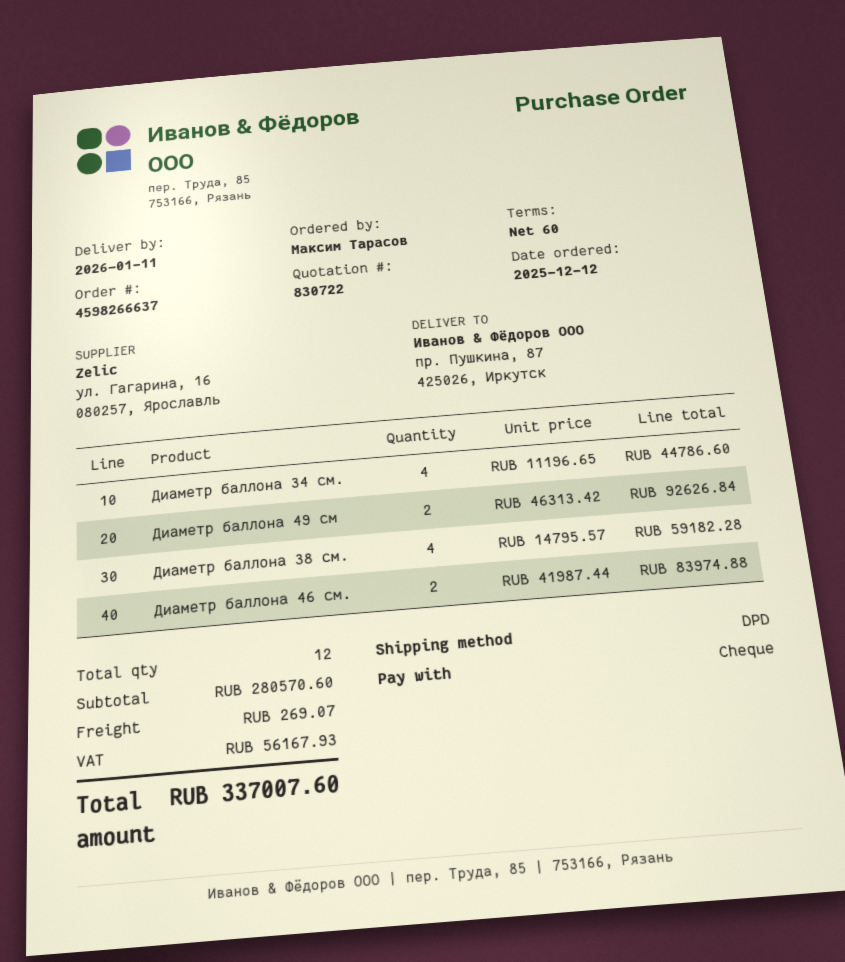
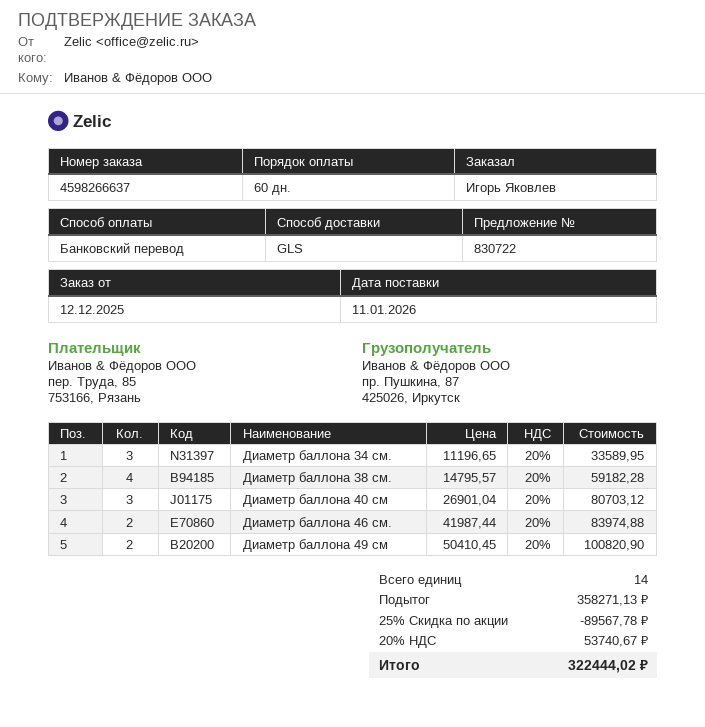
ordered by: Максим Тарасов -> Игорь Яковлев
payment method: cheque -> bank transfer
shipping method: DPD -> GLS
Диаметр баллона 34 см.: 4 x 11196.65 = 44786.60 -> 3 x 11196.65 = 33589.95
Диаметр баллона 49 см: 2 x 46313.42 = 92626.84 -> 2 x 50410.45 = 100820.90
Диаметр баллона 40 см: none -> 3 x 26901.04 = 80703.12
total quantity: 12 -> 14
subtotal: 280570.60 -> 358271.13
discount: none -> 25% = 89567.78
shipping: 269.07 -> none
tax: 56167.93 -> 53740.67
total: 337007.60 -> 322444.02

